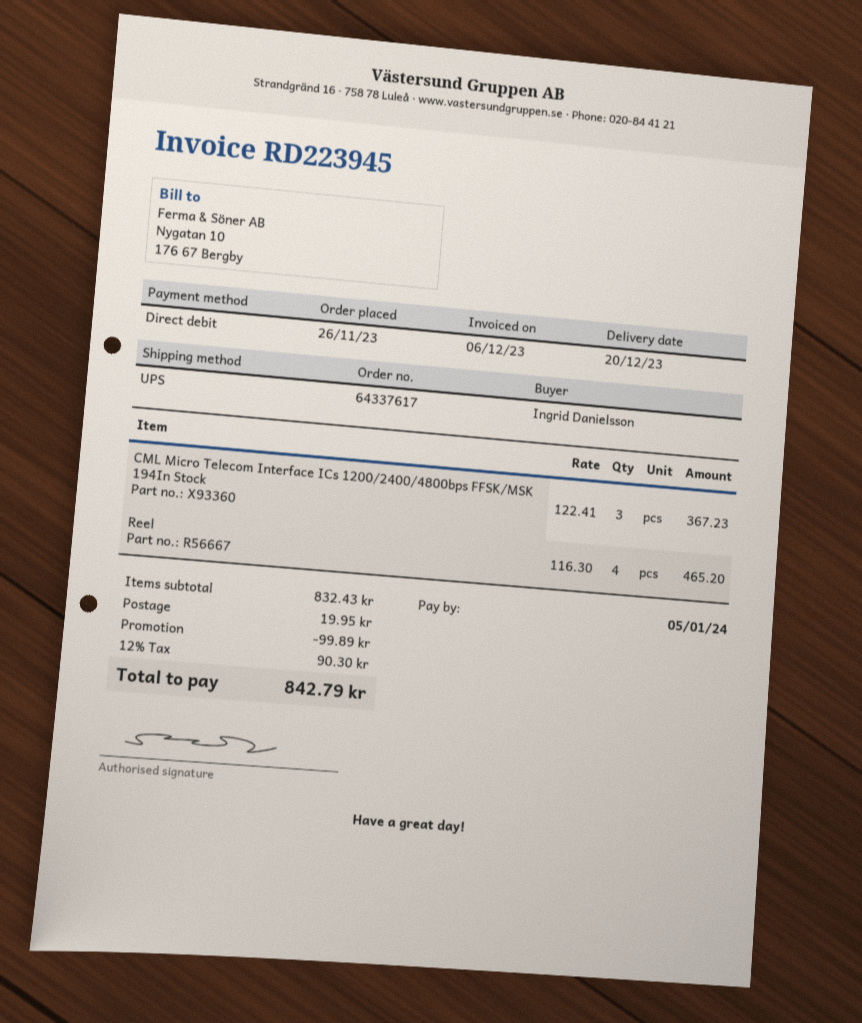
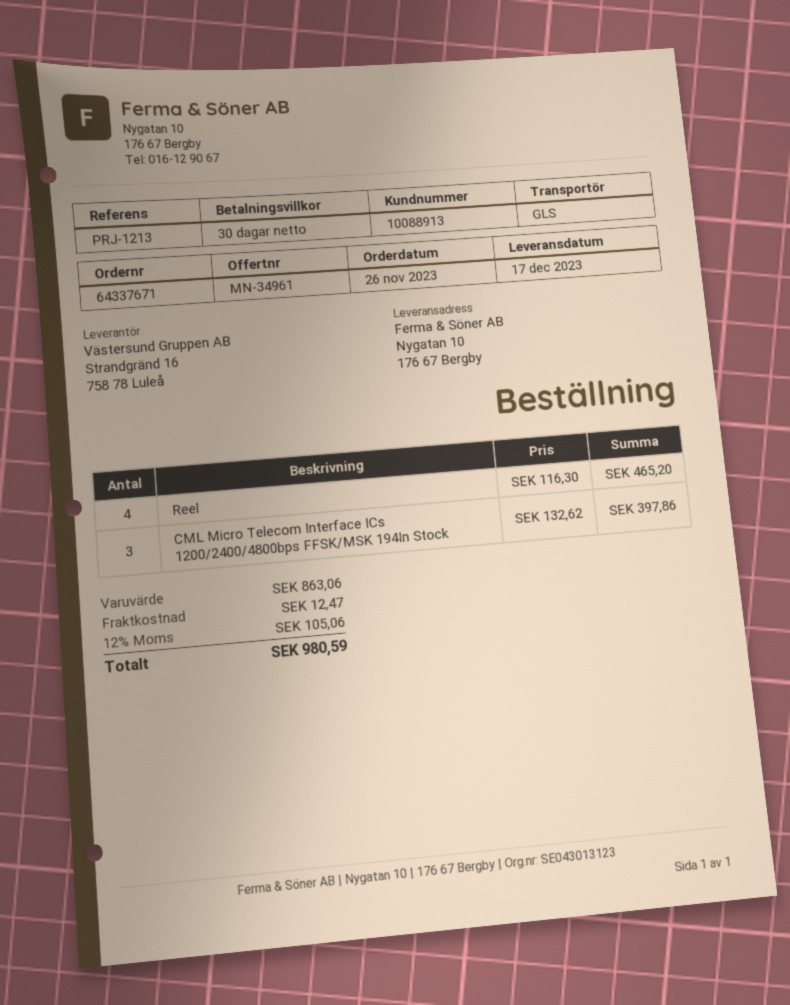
order number: 64337617 -> 64337671
delivery date: 2023-12-20 -> 2023-12-17
shipping method: UPS -> GLS
CML Micro Telecom Interface ICs 1200/2400/4800bps FFSK/MSK 194In Stock: 3 x 122.41 = 367.23 -> 3 x 132.62 = 397.86
subtotal: 832.43 -> 863.06
discount: 99.89 -> none
shipping: 19.95 -> 12.47
tax: 12% = 90.30 -> 12% = 105.06
total: 842.79 -> 980.59

